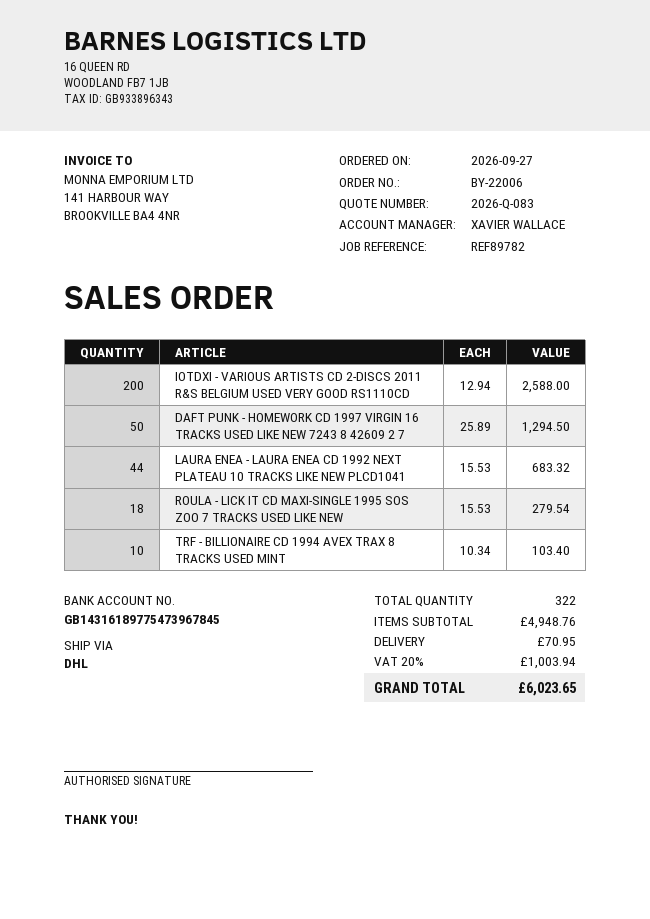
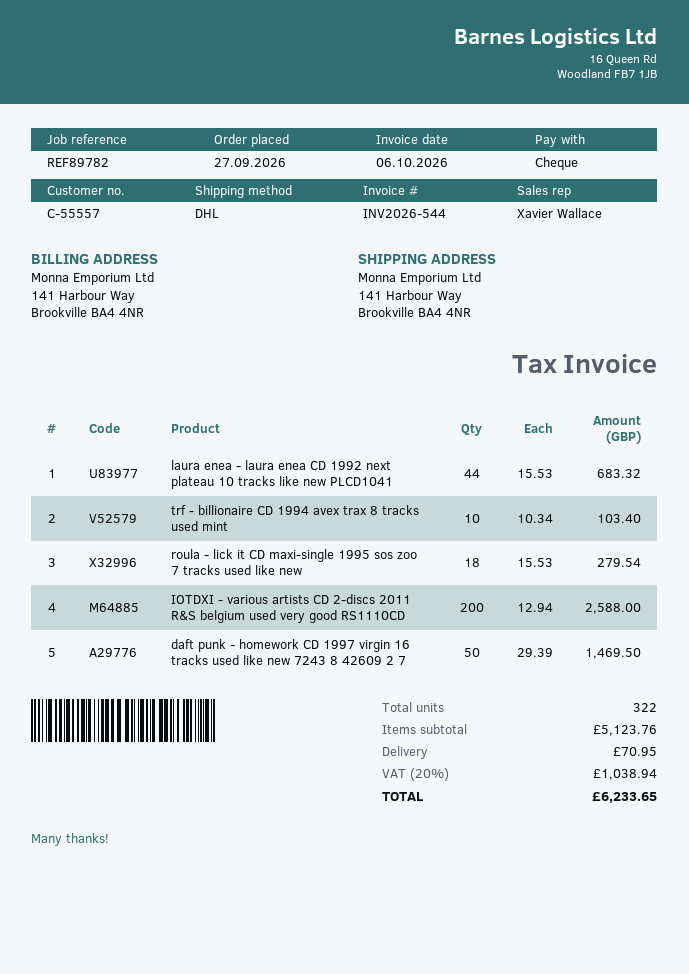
DAFT PUNK - HOMEWORK CD 1997 VIRGIN 16 TRACKS USED LIKE NEW 7243 8 42609 2 7: 50 x 25.89 = 1294.50 -> 50 x 29.39 = 1469.50
subtotal: 4948.76 -> 5123.76
tax: 20% = 1003.94 -> 20% = 1038.94
total: 6023.65 -> 6233.65

